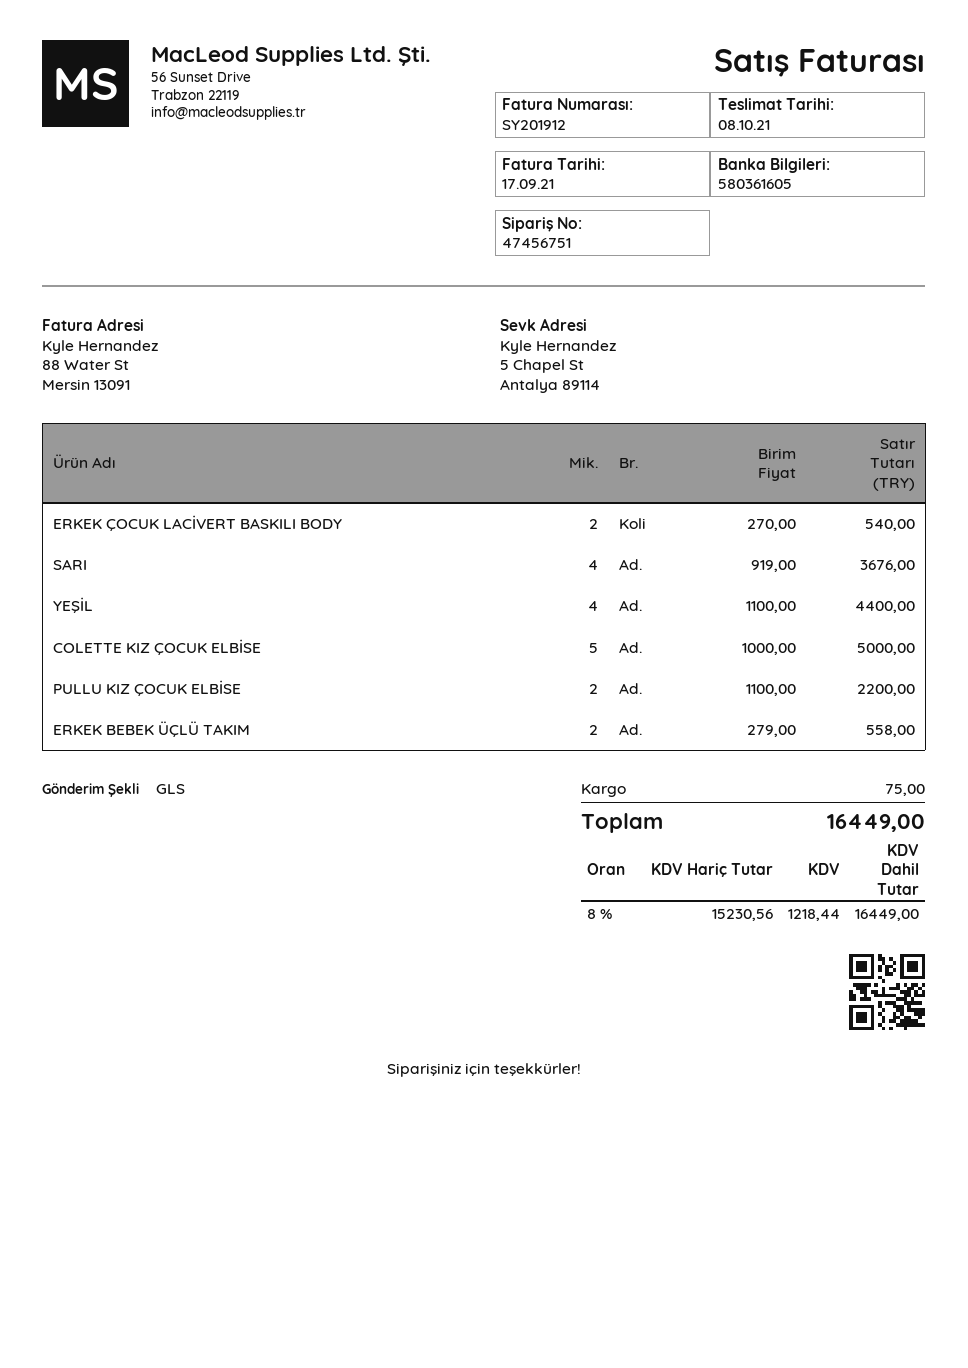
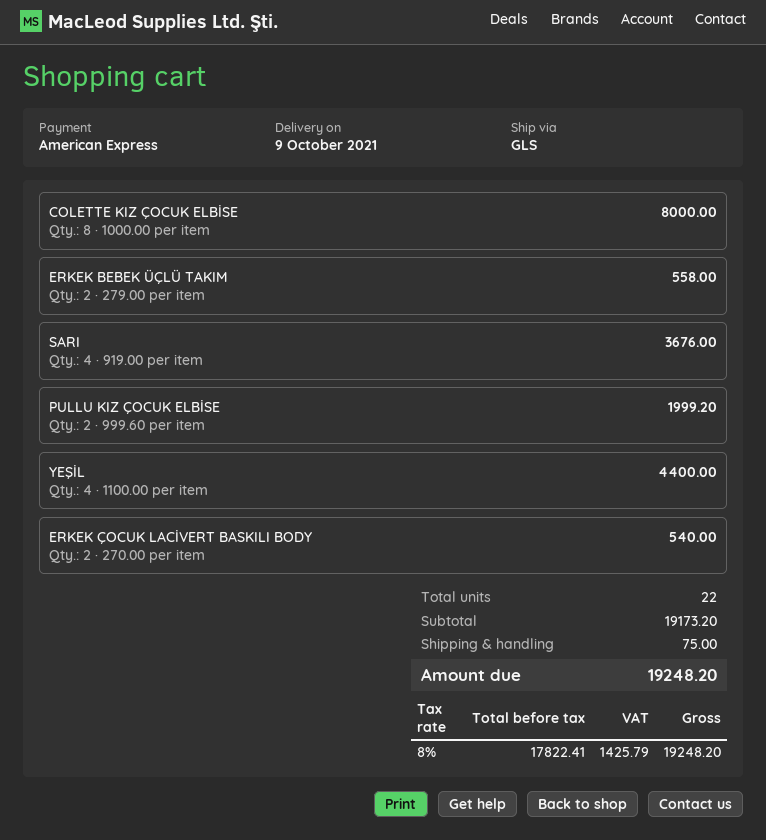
delivery date: 2021-10-08 -> 2021-10-09
COLETTE KIZ ÇOCUK ELBİSE: 5 x 1000.00 = 5000.00 -> 8 x 1000.00 = 8000.00
PULLU KIZ ÇOCUK ELBİSE: 2 x 1100.00 = 2200.00 -> 2 x 999.60 = 1999.20
net: 15230.56 -> 17822.41
tax: 8% = 1218.44 -> 8% = 1425.79
total: 16449.00 -> 19248.20

